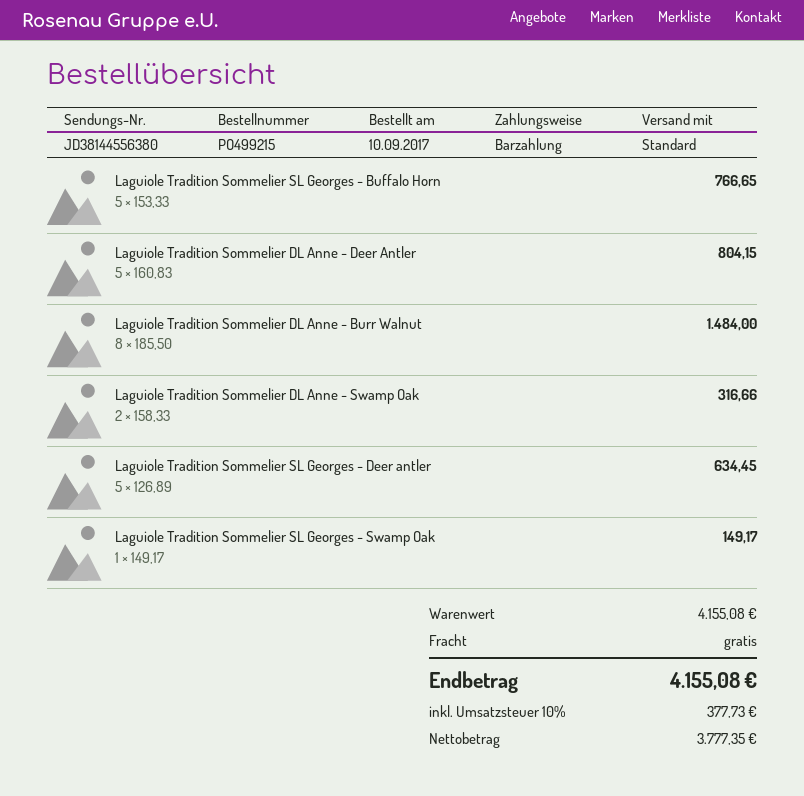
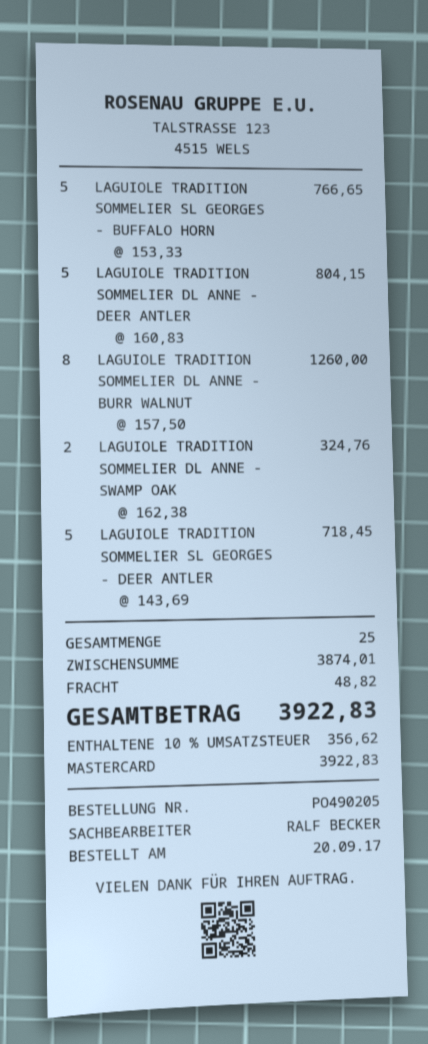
order number: PO499215 -> PO490205
order date: 2017-09-10 -> 2017-09-20
payment method: cash -> Mastercard
Laguiole Tradition Sommelier DL Anne - Burr Walnut: 8 x 185.50 = 1484.00 -> 8 x 157.50 = 1260.00
Laguiole Tradition Sommelier DL Anne - Swamp Oak: 2 x 158.33 = 316.66 -> 2 x 162.38 = 324.76
Laguiole Tradition Sommelier SL Georges - Deer antler: 5 x 126.89 = 634.45 -> 5 x 143.69 = 718.45
Laguiole Tradition Sommelier SL Georges - Swamp Oak: 1 x 149.17 = 149.17 -> none
subtotal: 4155.08 -> 3874.01
shipping: 0.00 -> 48.82
tax: 10% = 377.73 -> 10% = 356.62
total: 4155.08 -> 3922.83

